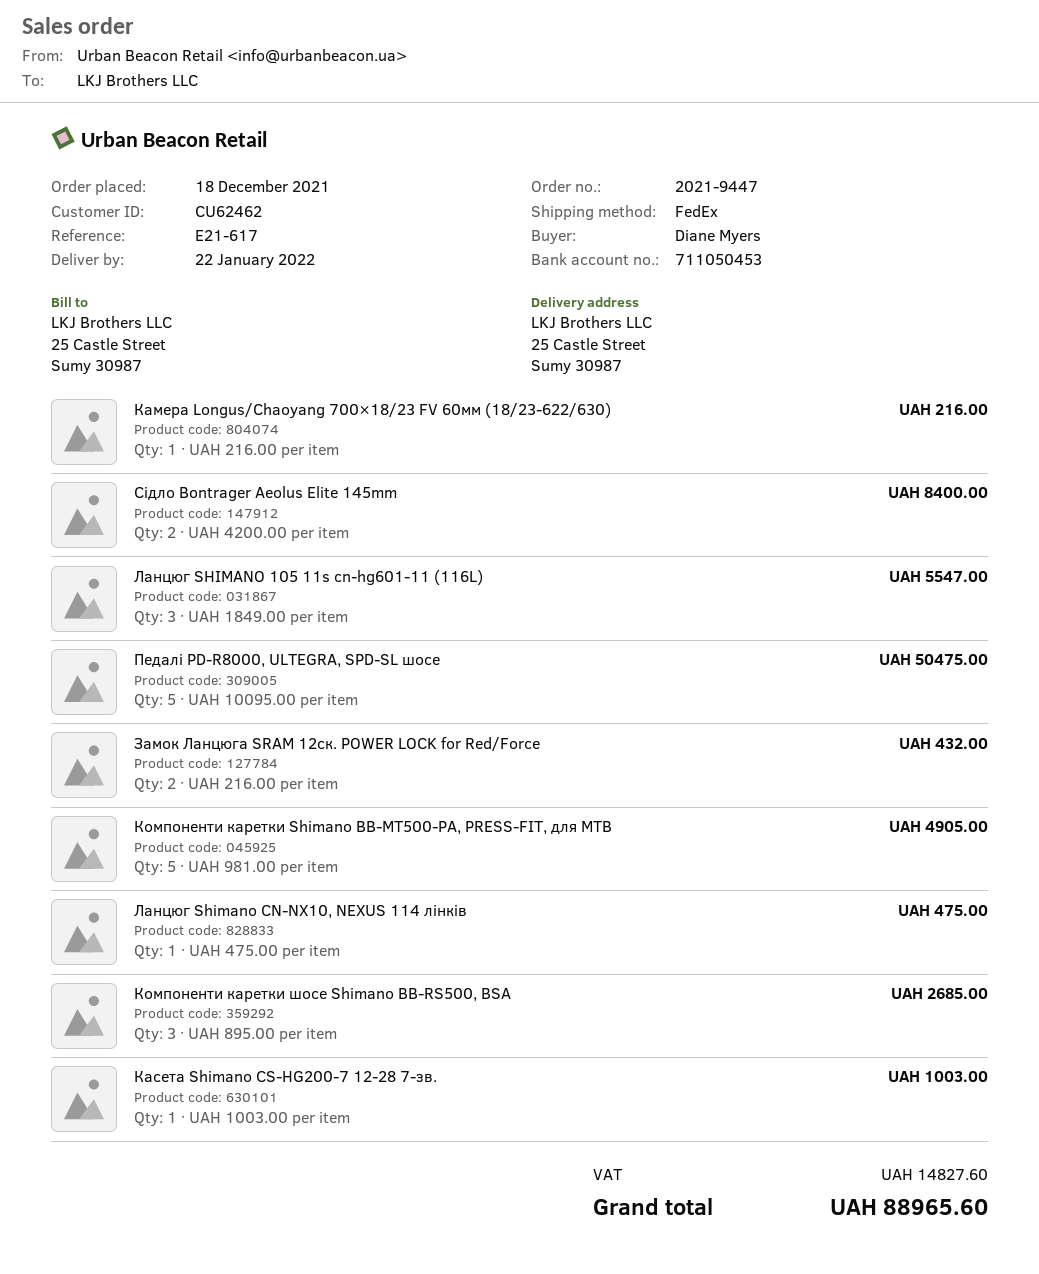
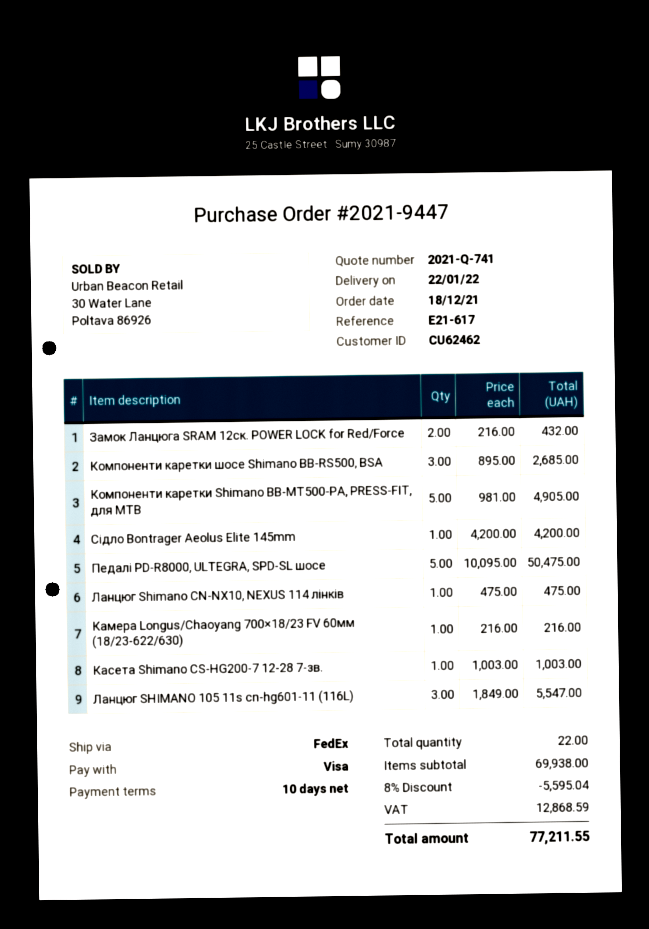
Сідло Bontrager Aeolus Elite 145mm: 2 x 4200.00 = 8400.00 -> 1 x 4200.00 = 4200.00
discount: none -> 8% = 5595.04
tax: 14827.60 -> 12868.59
total: 88965.60 -> 77211.55

